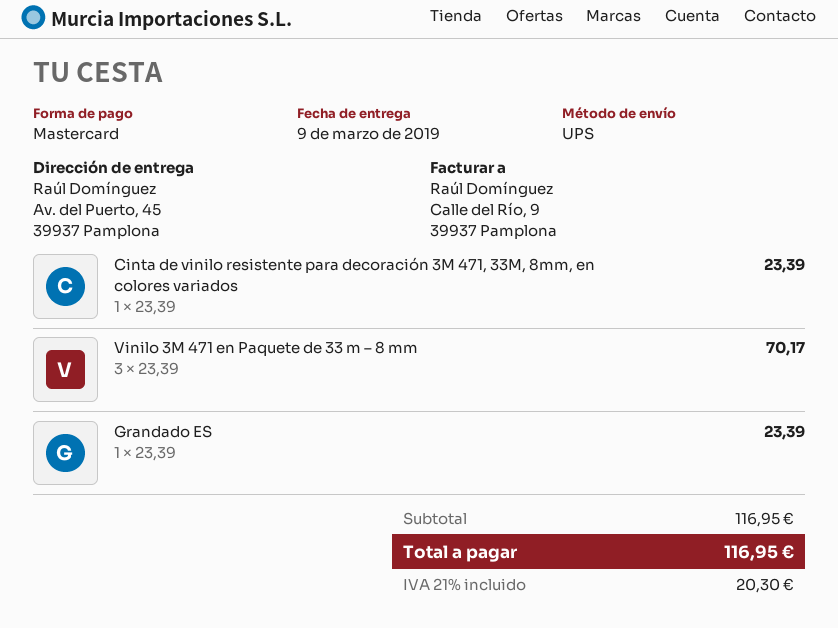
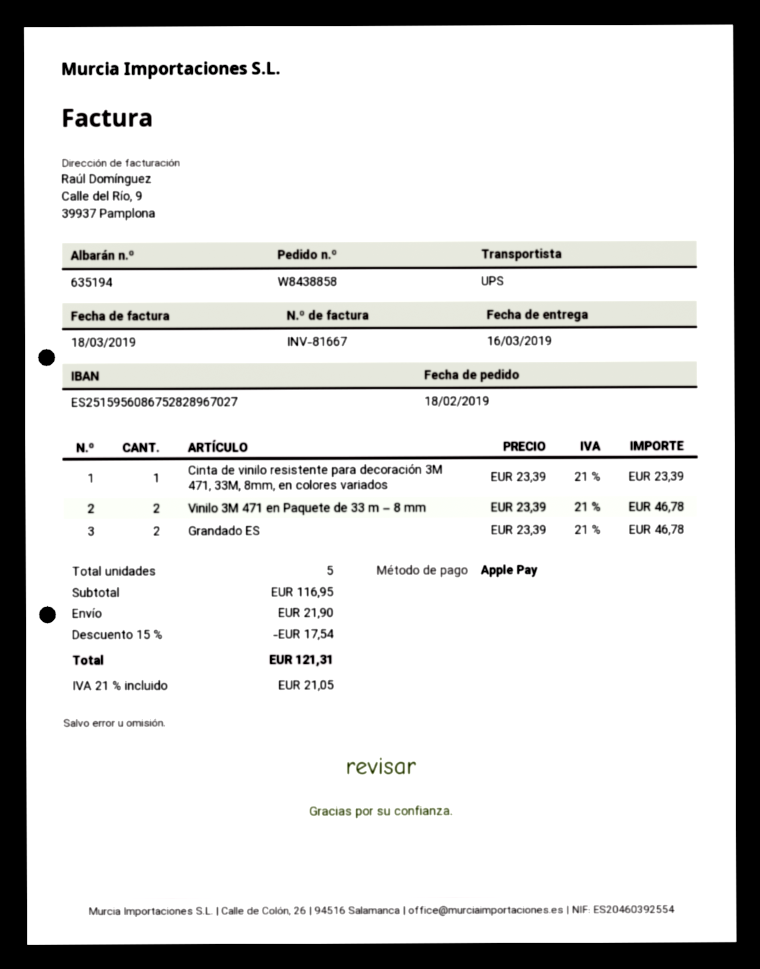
delivery date: 2019-03-09 -> 2019-03-16
payment method: Mastercard -> Apple Pay
Vinilo 3M 471 en Paquete de 33 m – 8 mm: 3 x 23.39 = 70.17 -> 2 x 23.39 = 46.78
Grandado ES: 1 x 23.39 = 23.39 -> 2 x 23.39 = 46.78
discount: none -> 15% = 17.54
shipping: none -> 21.90
tax: 21% = 20.30 -> 21% = 21.05
total: 116.95 -> 121.31

